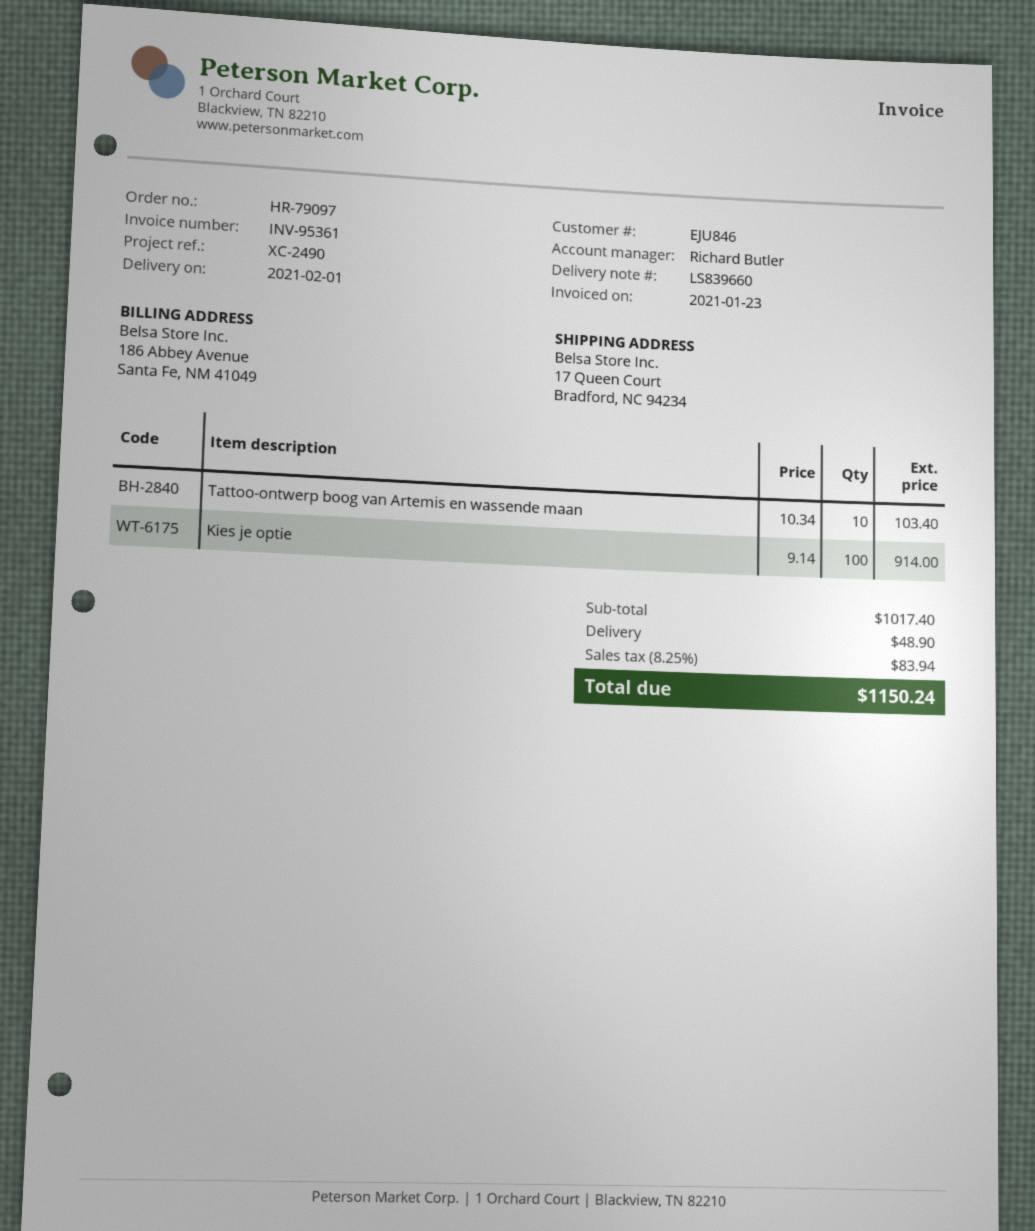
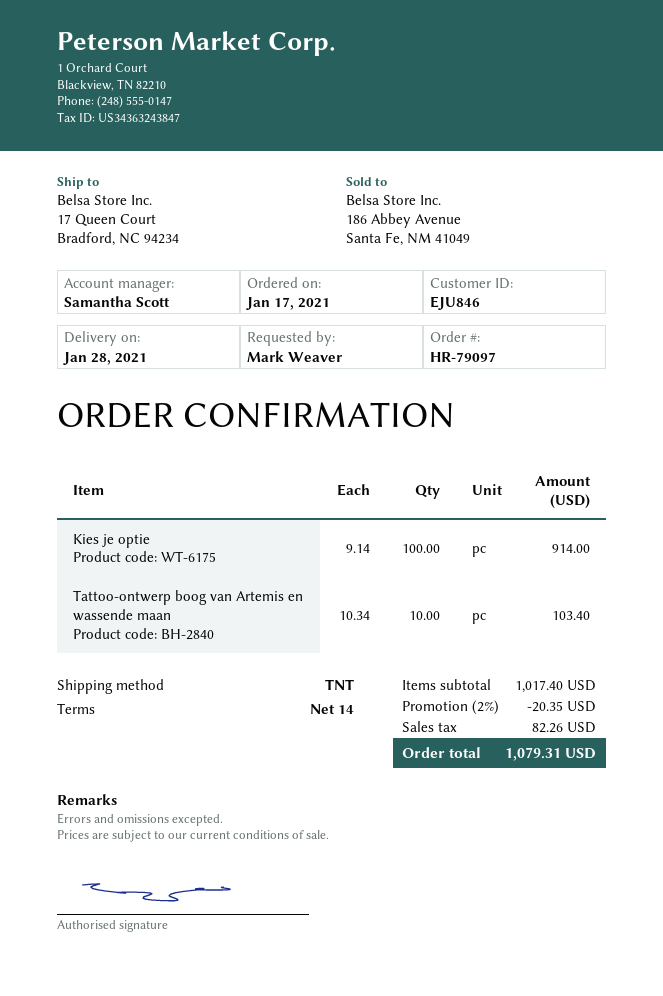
delivery date: 2021-02-01 -> 2021-01-28
sales rep: Richard Butler -> Samantha Scott
discount: none -> 2% = 20.35
shipping: 48.90 -> none
tax: 83.94 -> 82.26
total: 1150.24 -> 1079.31

